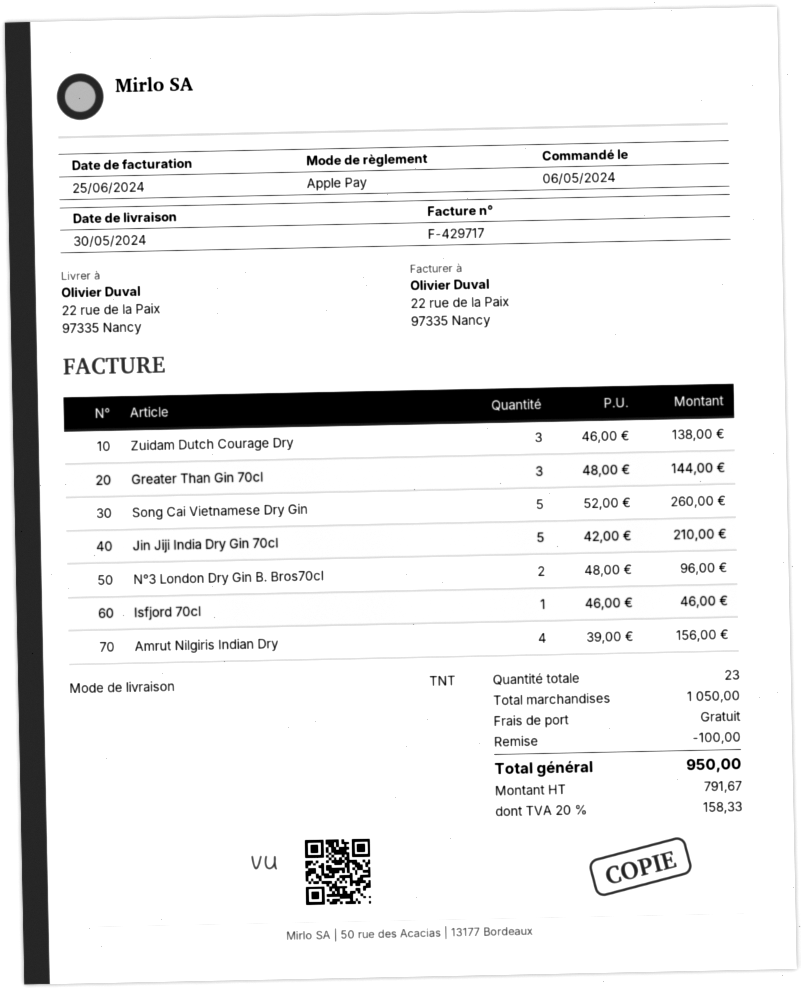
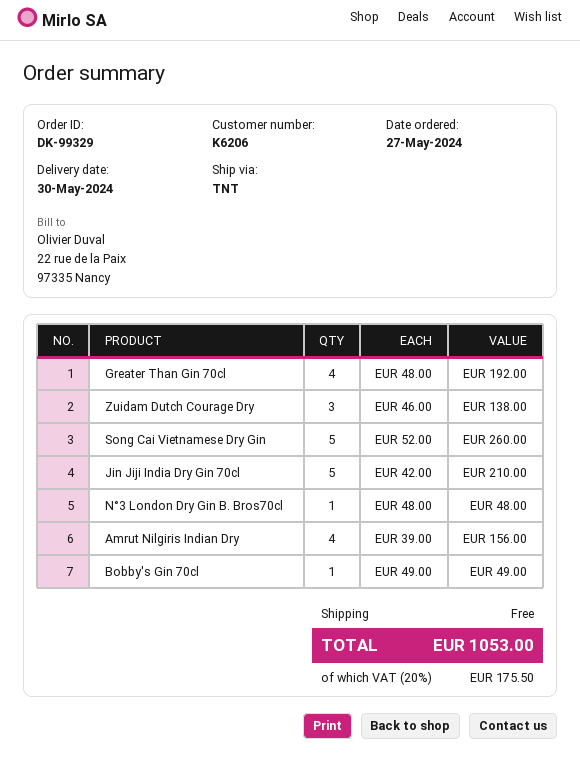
order date: 2024-05-06 -> 2024-05-27
Greater Than Gin 70cl: 3 x 48.00 = 144.00 -> 4 x 48.00 = 192.00
N°3 London Dry Gin B. Bros70cl: 2 x 48.00 = 96.00 -> 1 x 48.00 = 48.00
Isfjord 70cl: 1 x 46.00 = 46.00 -> none
Bobby's Gin 70cl: none -> 1 x 49.00 = 49.00
discount: 100.00 -> none
tax: 20% = 158.33 -> 20% = 175.50
total: 950.00 -> 1053.00

